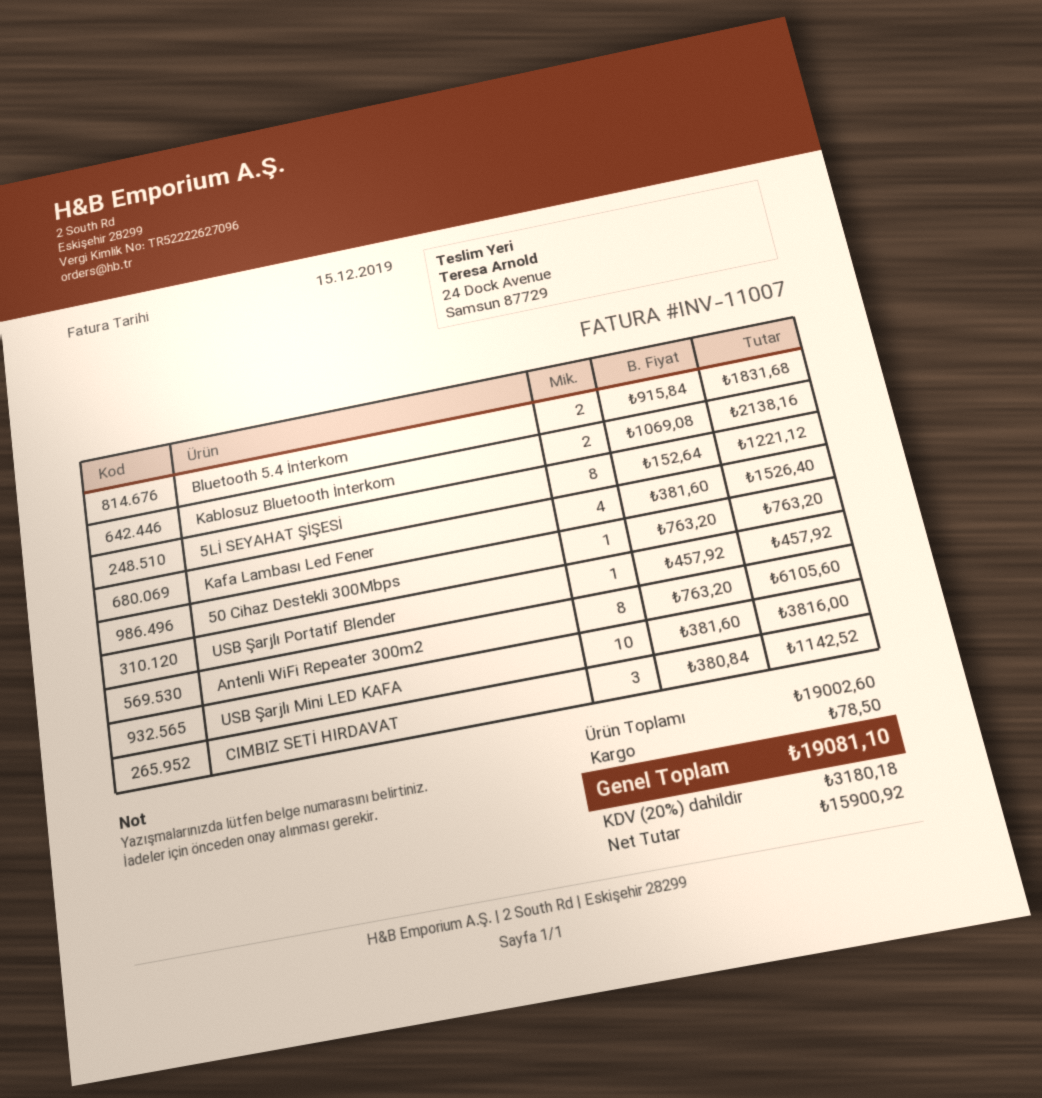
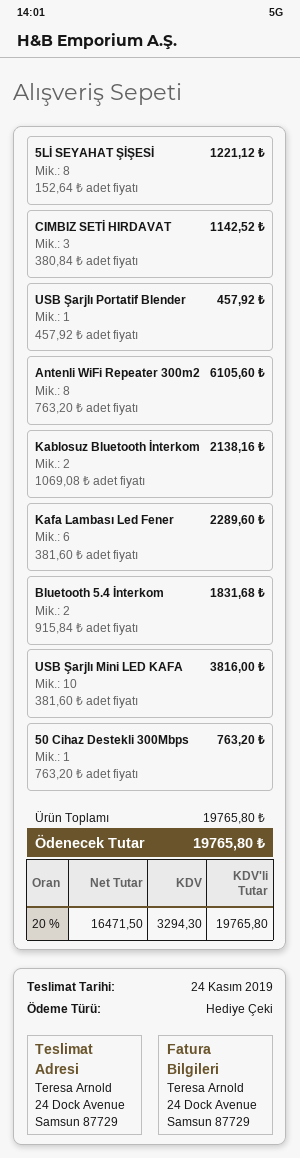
Kafa Lambası Led Fener: 4 x 381.60 = 1526.40 -> 6 x 381.60 = 2289.60
subtotal: 19002.60 -> 19765.80
shipping: 78.50 -> none
net: 15900.92 -> 16471.50
tax: 20% = 3180.18 -> 20% = 3294.30
total: 19081.10 -> 19765.80

